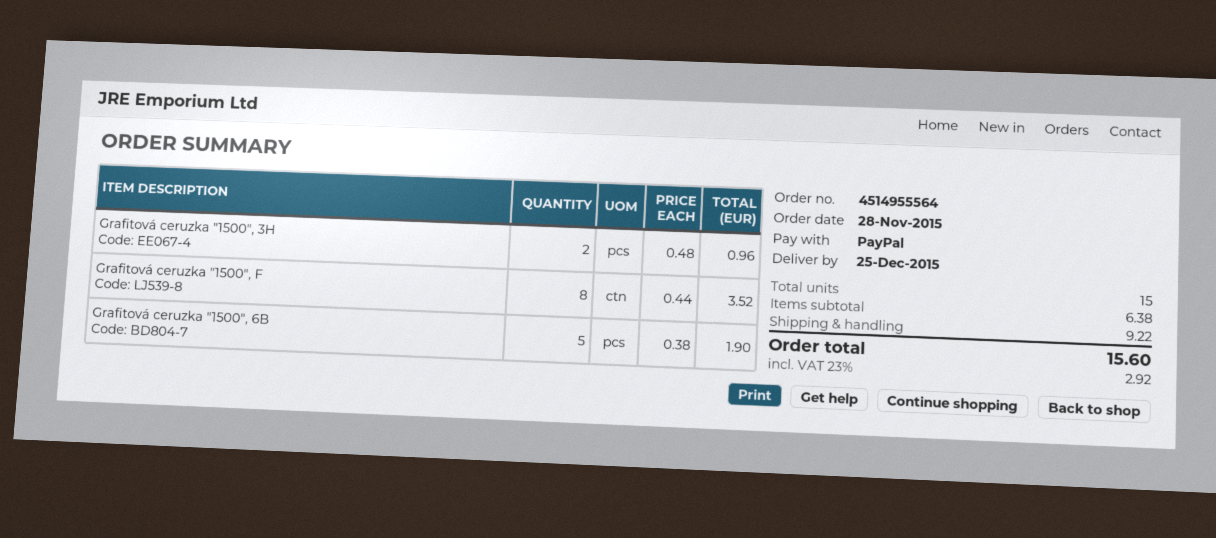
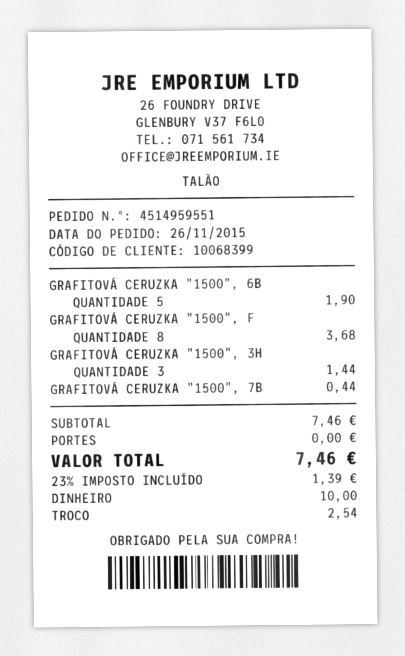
order number: 4514955564 -> 4514959551
order date: 2015-11-28 -> 2015-11-26
payment method: PayPal -> cash
Grafitová ceruzka "1500", 3H: 2 for 0.96 -> 3 for 1.44
Grafitová ceruzka "1500", F: 8 for 3.52 -> 8 for 3.68
GRAFITOVÁ CERUZKA "1500", 7B: none -> 1 for 0.44
subtotal: 6.38 -> 7.46
shipping: 9.22 -> 0.00
tax: 23% = 2.92 -> 23% = 1.39
total: 15.60 -> 7.46

